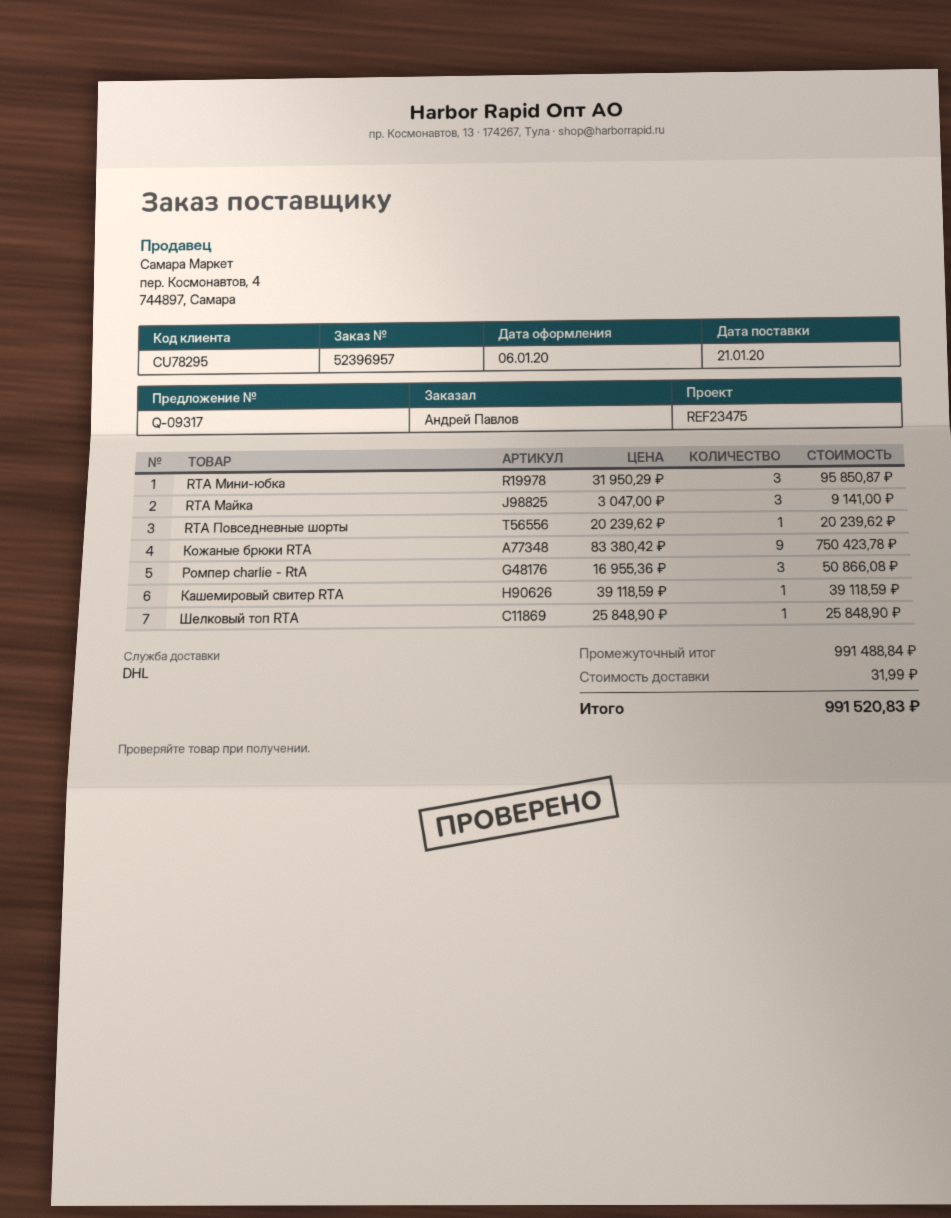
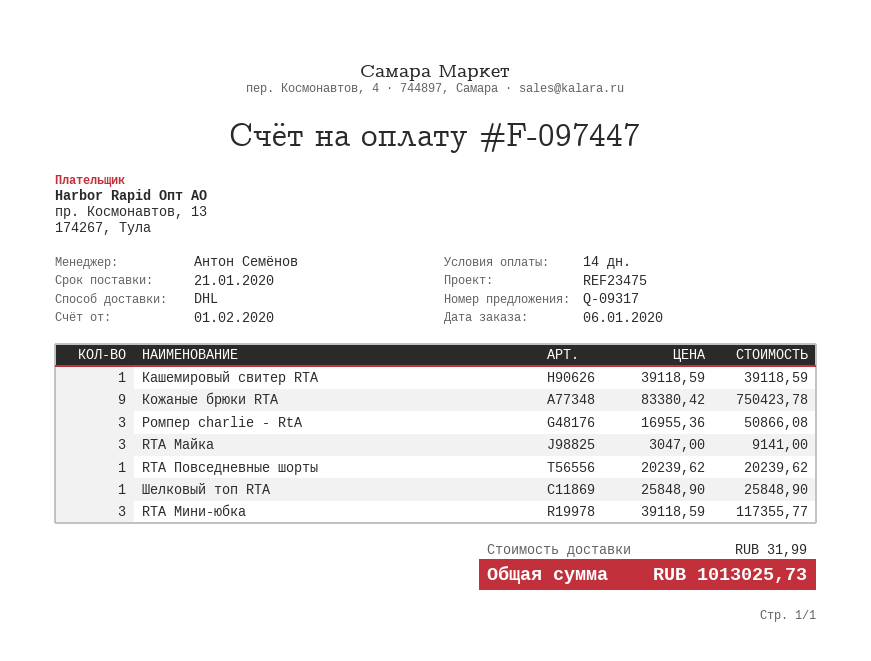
RTA Мини-юбка: 3 x 31950.29 = 95850.87 -> 3 x 39118.59 = 117355.77
total: 991520.83 -> 1013025.73

